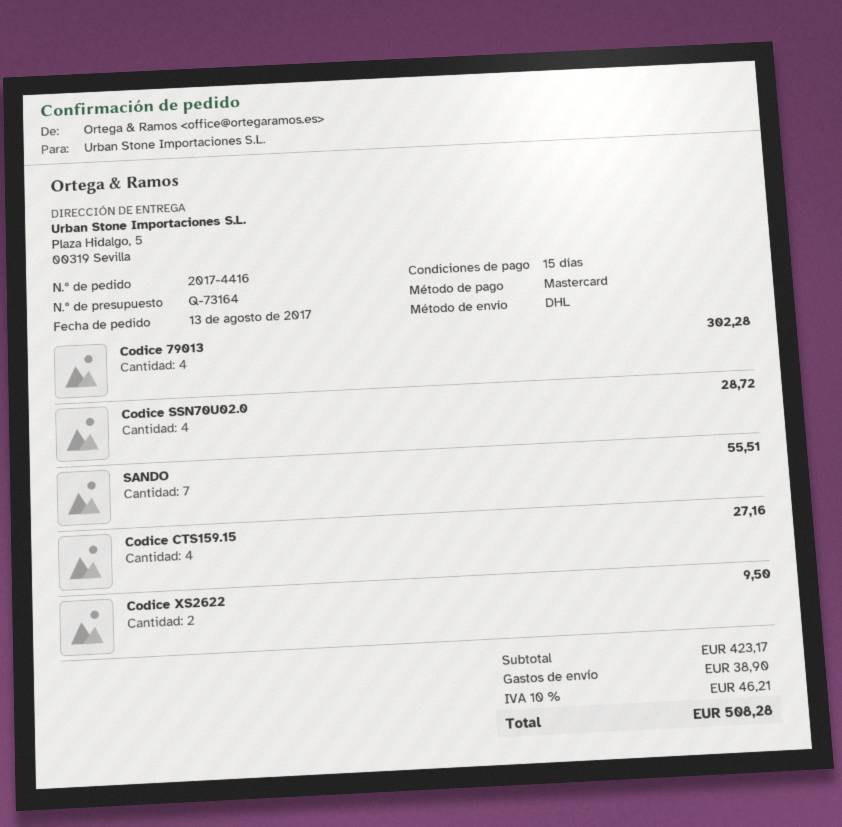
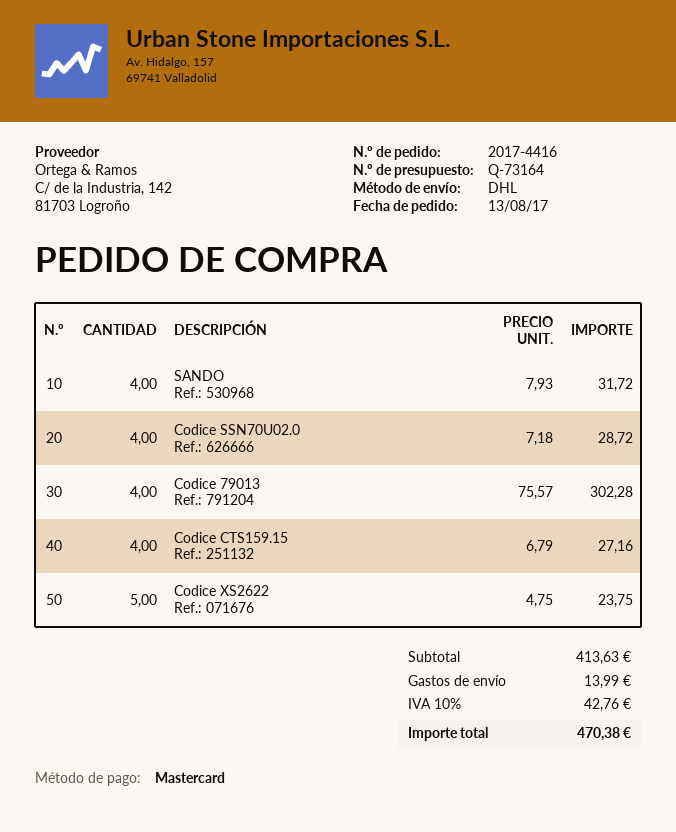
SANDO: 7 for 55.51 -> 4 for 31.72
Codice XS2622: 2 for 9.50 -> 5 for 23.75
subtotal: 423.17 -> 413.63
shipping: 38.90 -> 13.99
tax: 10% = 46.21 -> 10% = 42.76
total: 508.28 -> 470.38

